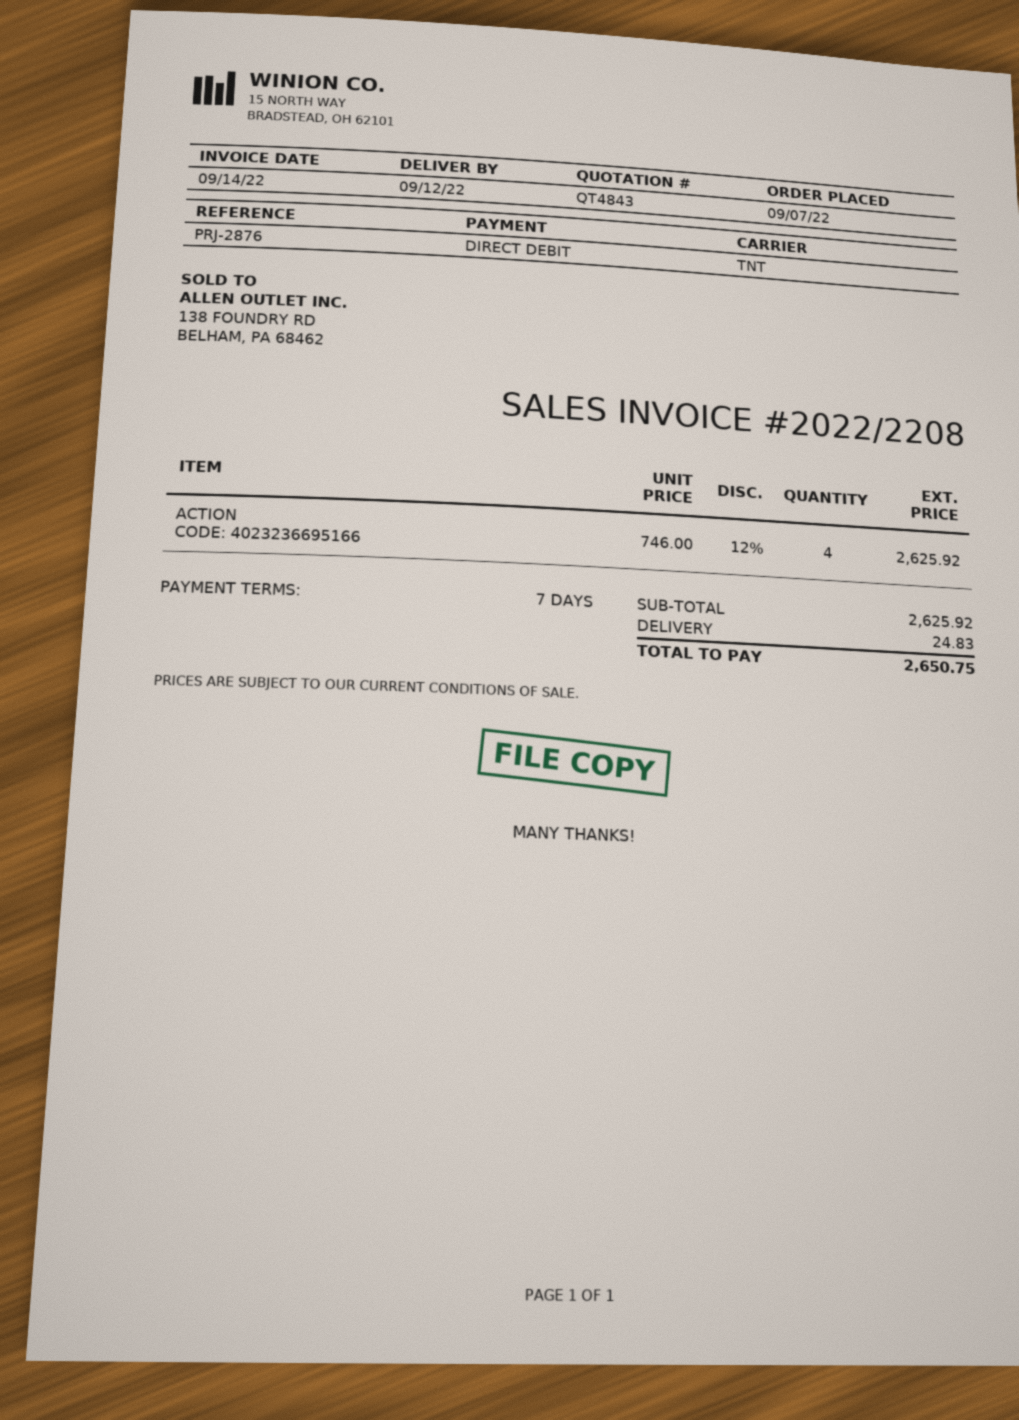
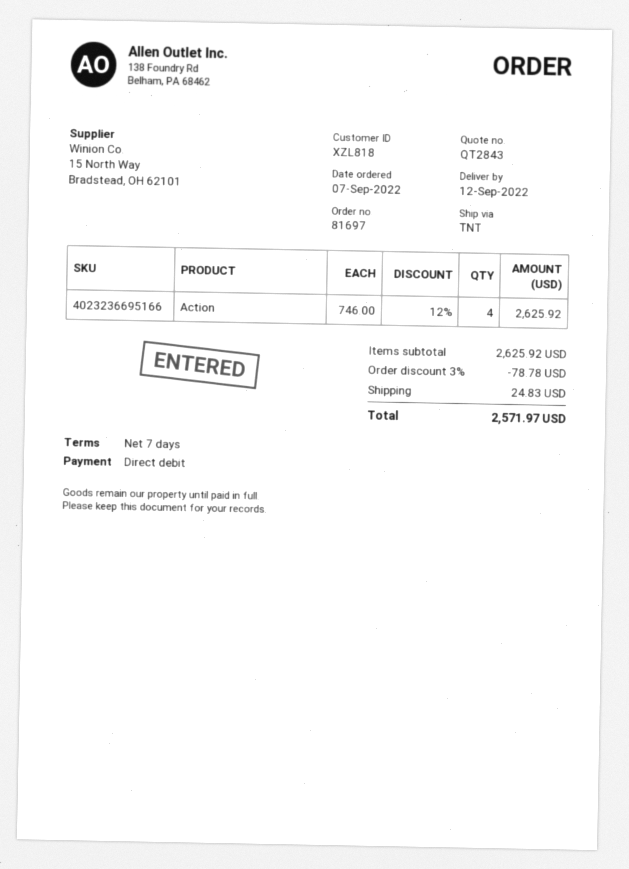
quote number: QT4843 -> QT2843
discount: none -> 3% = 78.78
total: 2650.75 -> 2571.97

